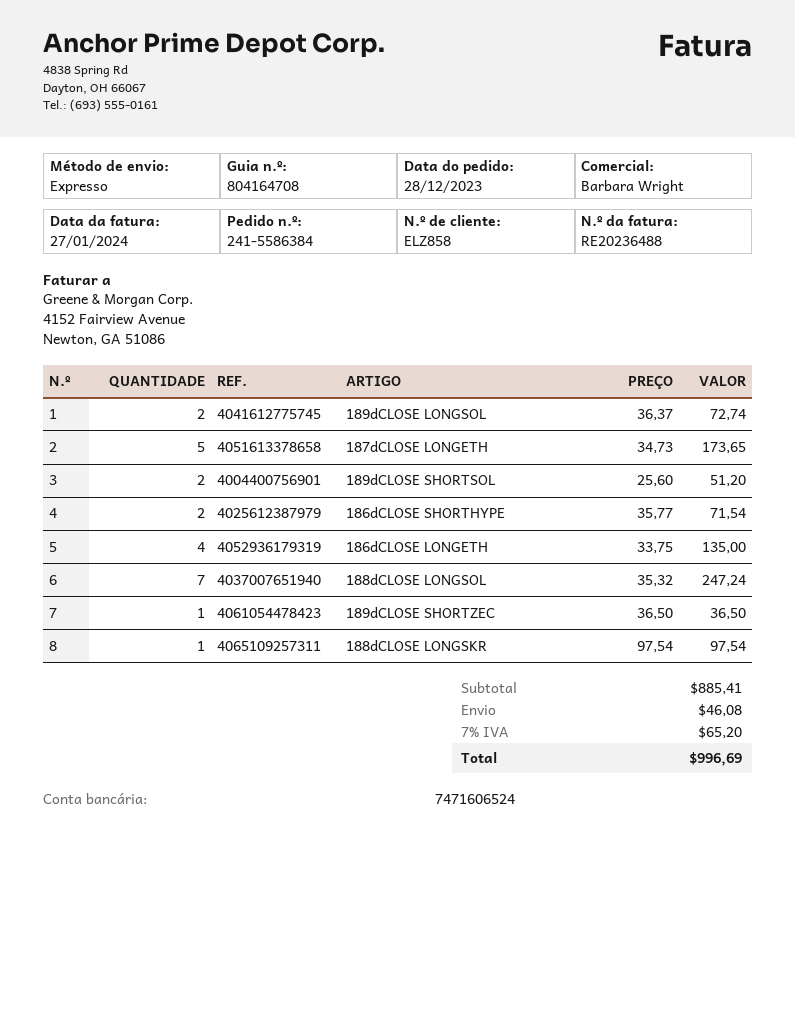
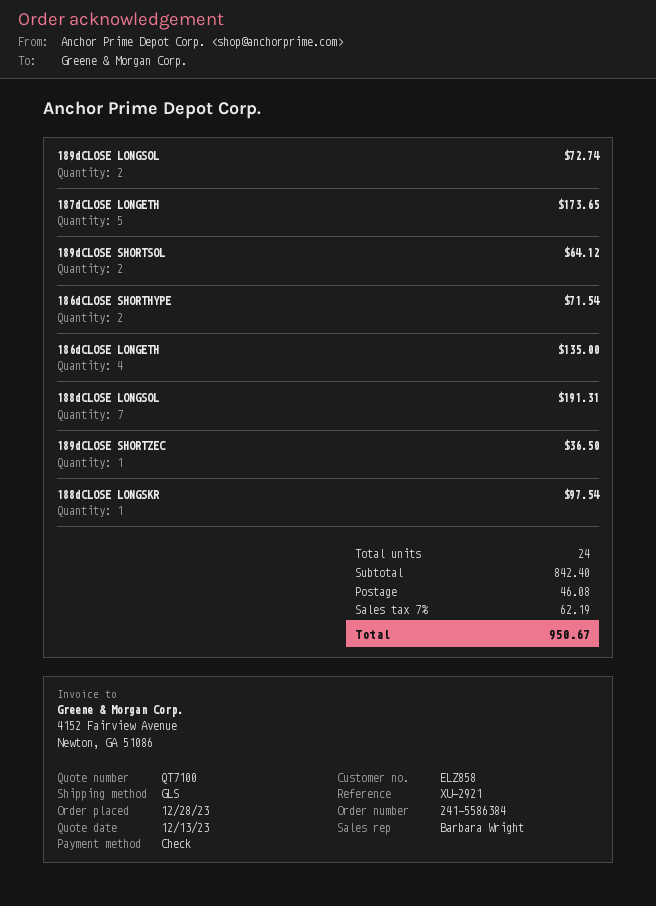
shipping method: express -> GLS
189dCLOSE SHORTSOL: 2 for 51.20 -> 2 for 64.12
188dCLOSE LONGSOL: 7 for 247.24 -> 7 for 191.31
subtotal: 885.41 -> 842.40
tax: 7% = 65.20 -> 7% = 62.19
total: 996.69 -> 950.67

